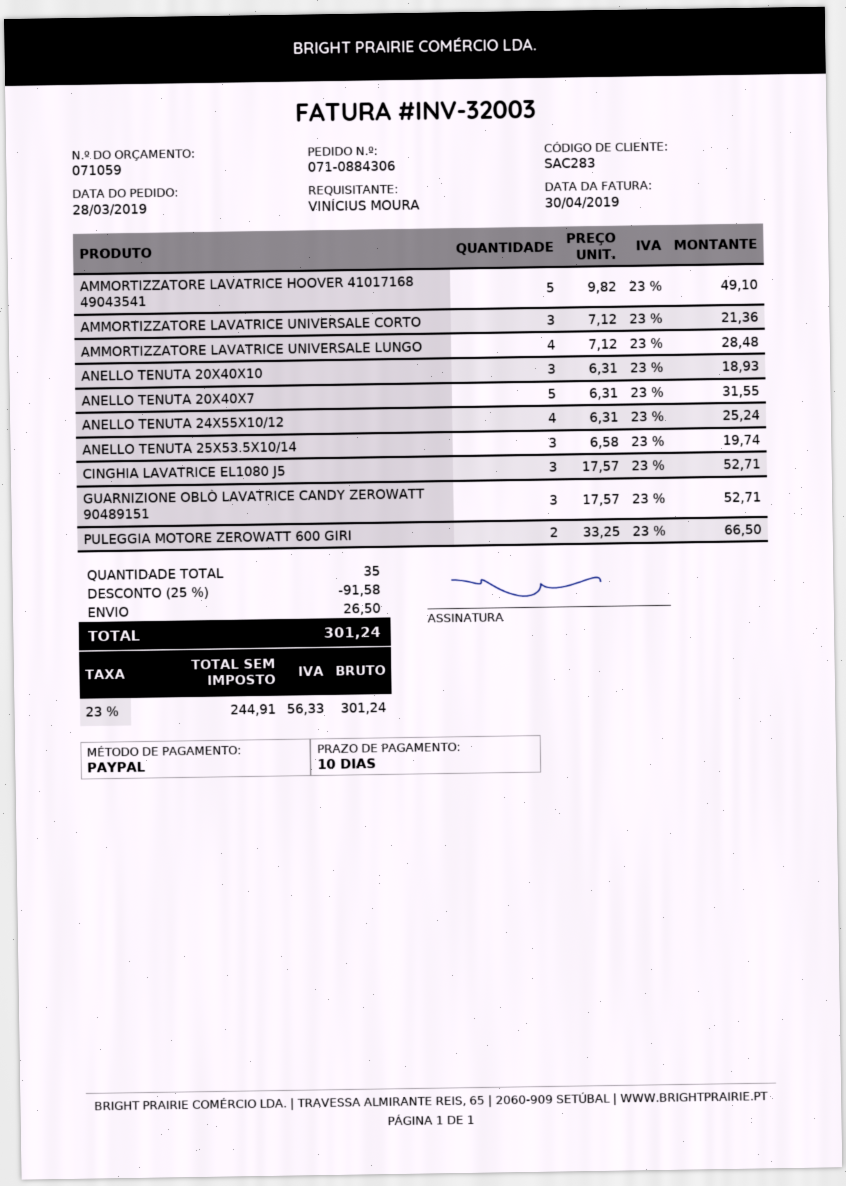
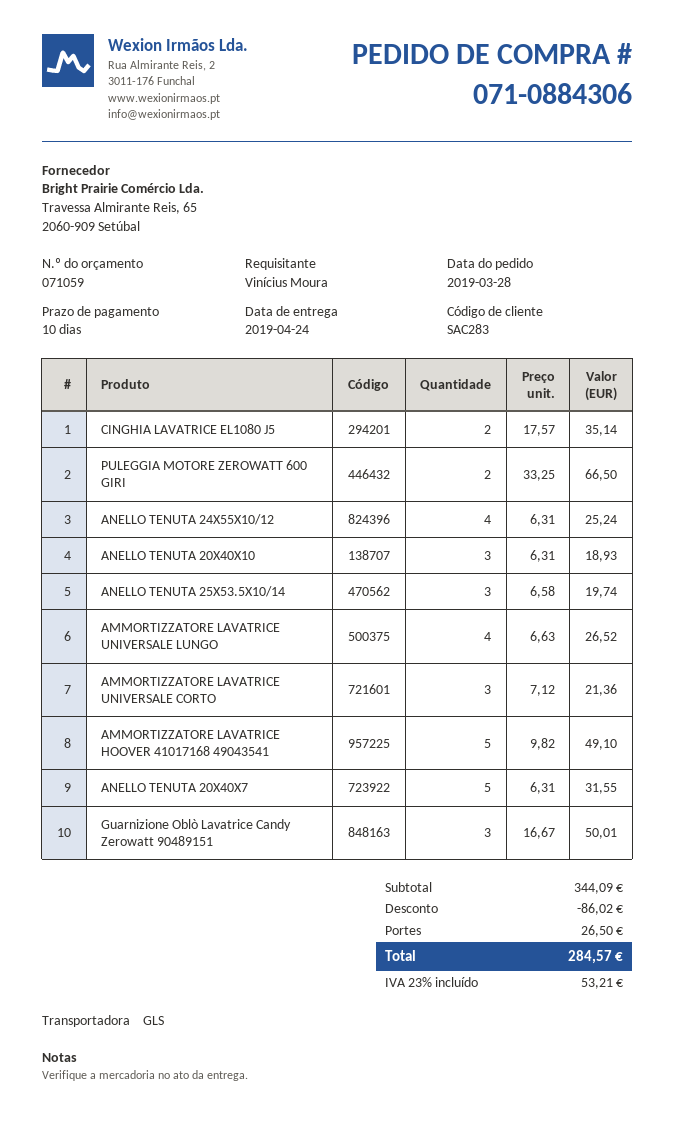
AMMORTIZZATORE LAVATRICE UNIVERSALE LUNGO: 4 x 7.12 = 28.48 -> 4 x 6.63 = 26.52
CINGHIA LAVATRICE EL1080 J5: 3 x 17.57 = 52.71 -> 2 x 17.57 = 35.14
GUARNIZIONE OBLÒ LAVATRICE CANDY ZEROWATT 90489151: 3 x 17.57 = 52.71 -> 3 x 16.67 = 50.01
discount: 91.58 -> 86.02
tax: 23% = 56.33 -> 23% = 53.21
total: 301.24 -> 284.57

